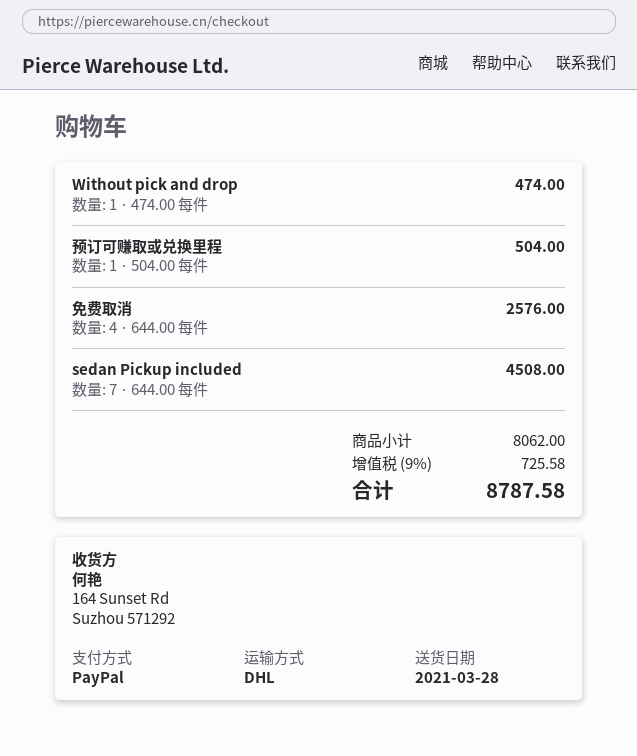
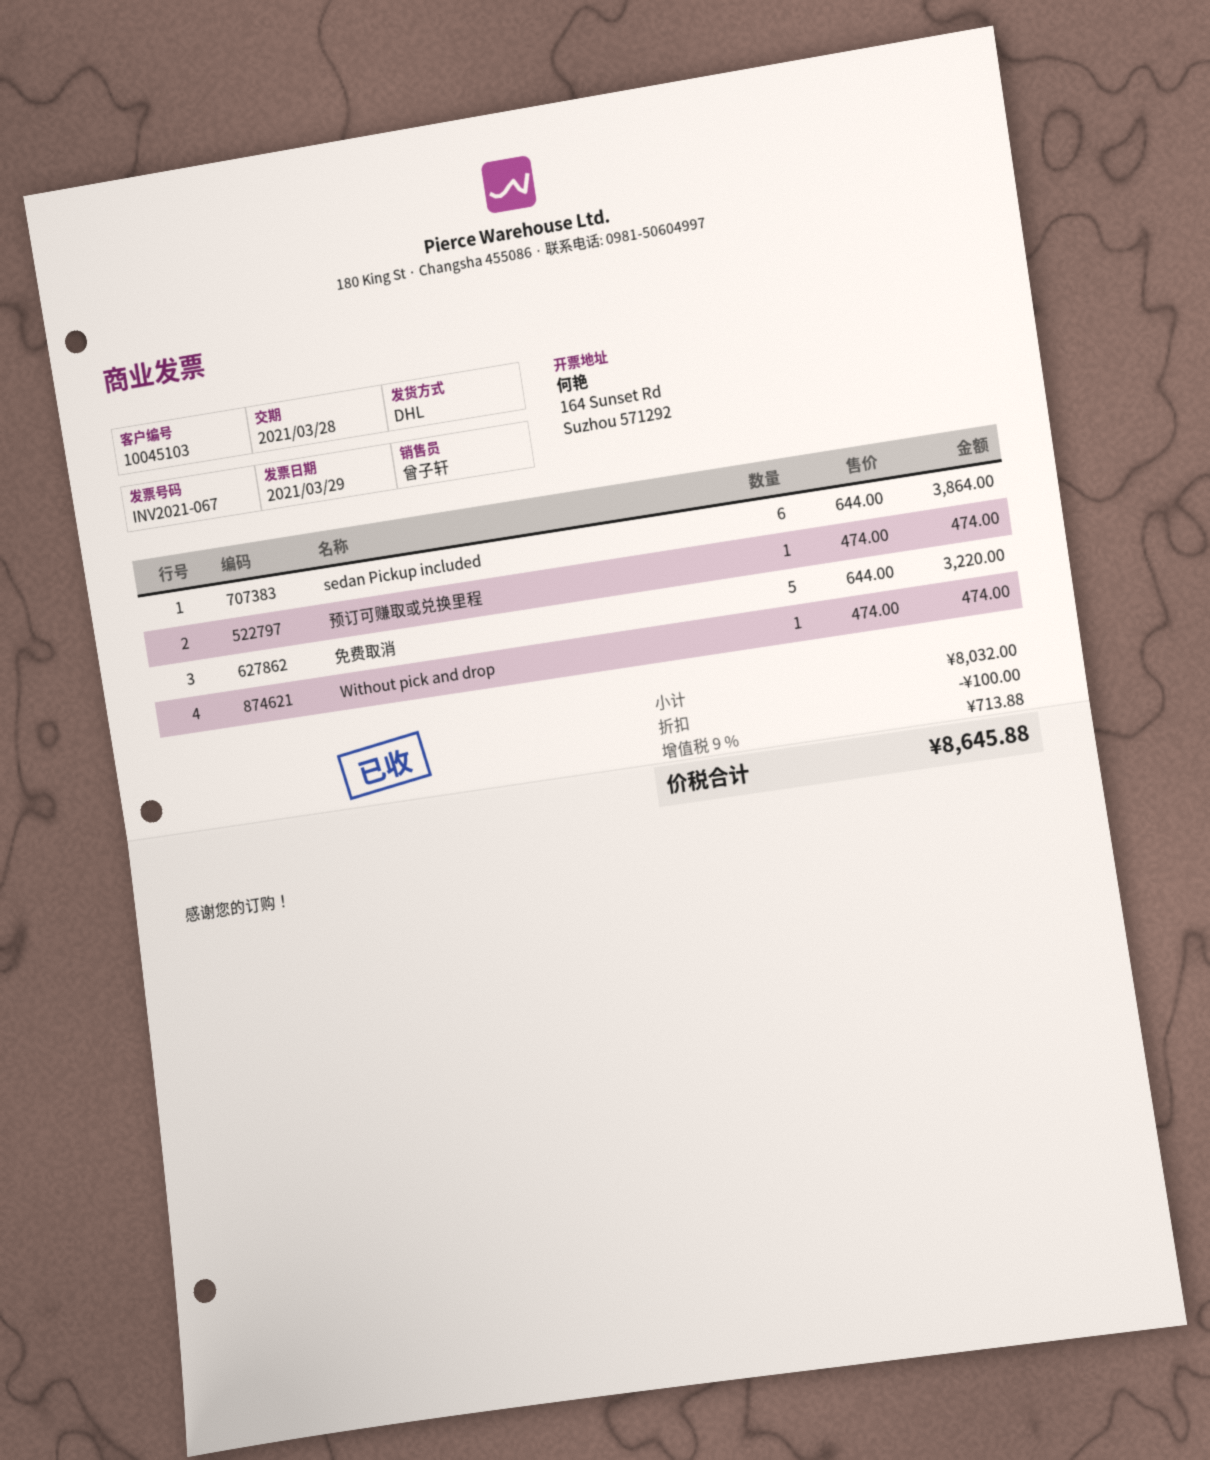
预订可赚取或兑换里程: 1 x 504.00 = 504.00 -> 1 x 474.00 = 474.00
免费取消: 4 x 644.00 = 2576.00 -> 5 x 644.00 = 3220.00
sedan Pickup included: 7 x 644.00 = 4508.00 -> 6 x 644.00 = 3864.00
subtotal: 8062.00 -> 8032.00
discount: none -> 100.00
tax: 9% = 725.58 -> 9% = 713.88
total: 8787.58 -> 8645.88

